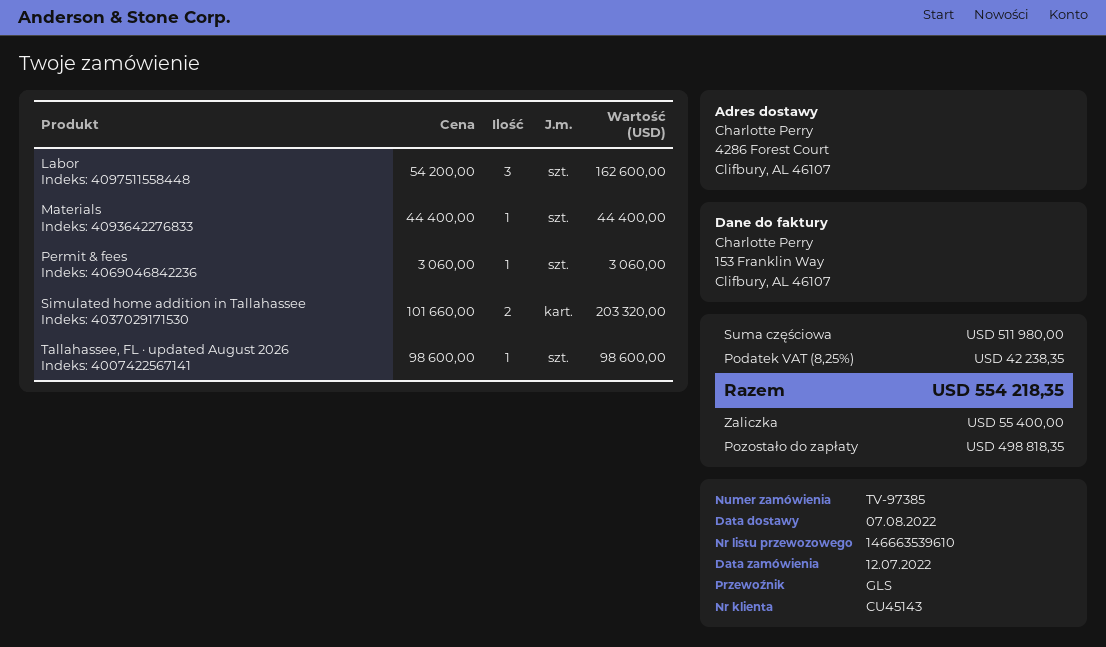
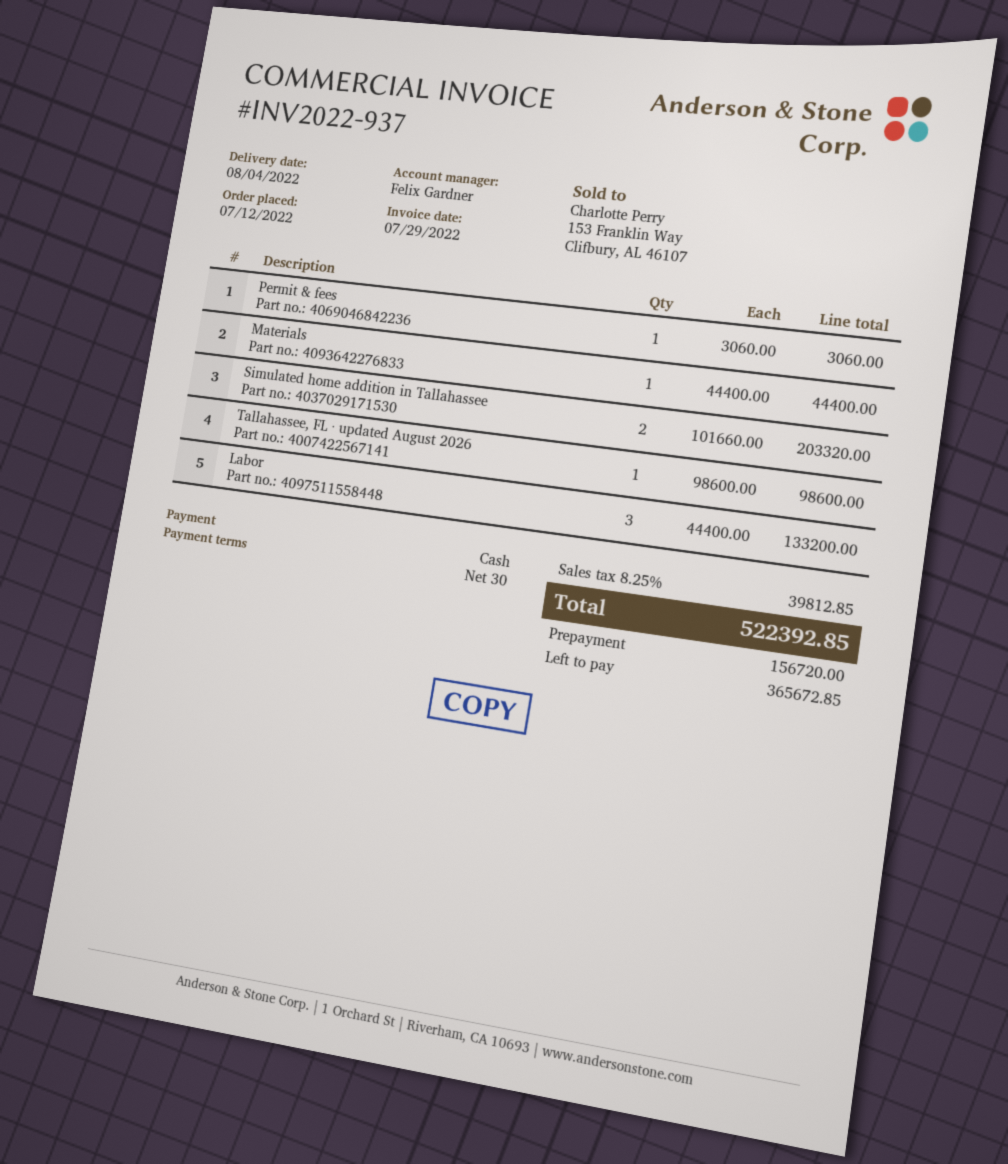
delivery date: 2022-08-07 -> 2022-08-04
Labor: 3 x 54200.00 = 162600.00 -> 3 x 44400.00 = 133200.00
tax: 8.25% = 42238.35 -> 8.25% = 39812.85
total: 554218.35 -> 522392.85
deposit: 55400.00 -> 156720.00
balance: 498818.35 -> 365672.85

